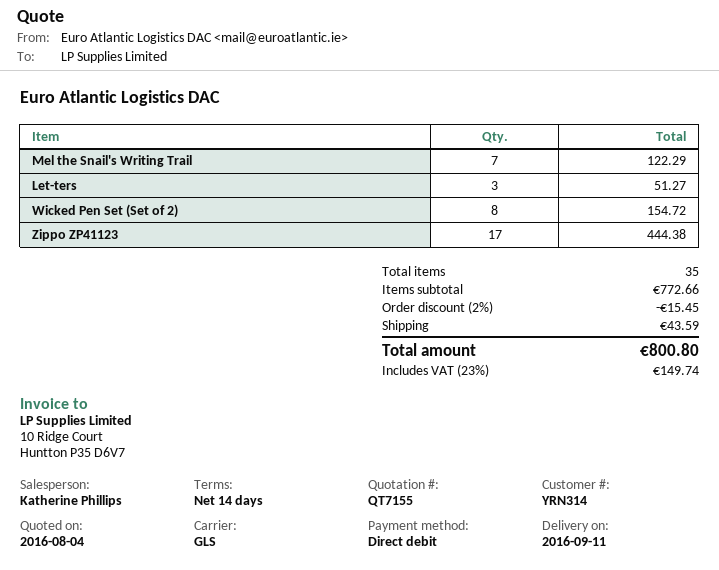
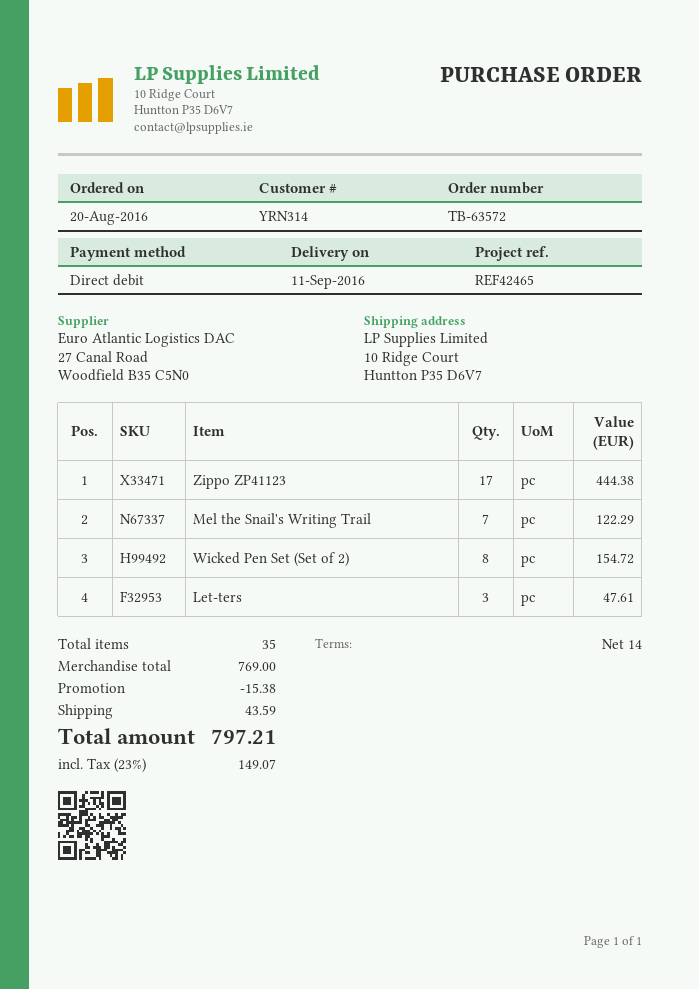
Let-ters: 3 for 51.27 -> 3 for 47.61
subtotal: 772.66 -> 769.00
discount: 15.45 -> 15.38
tax: 23% = 149.74 -> 23% = 149.07
total: 800.80 -> 797.21

